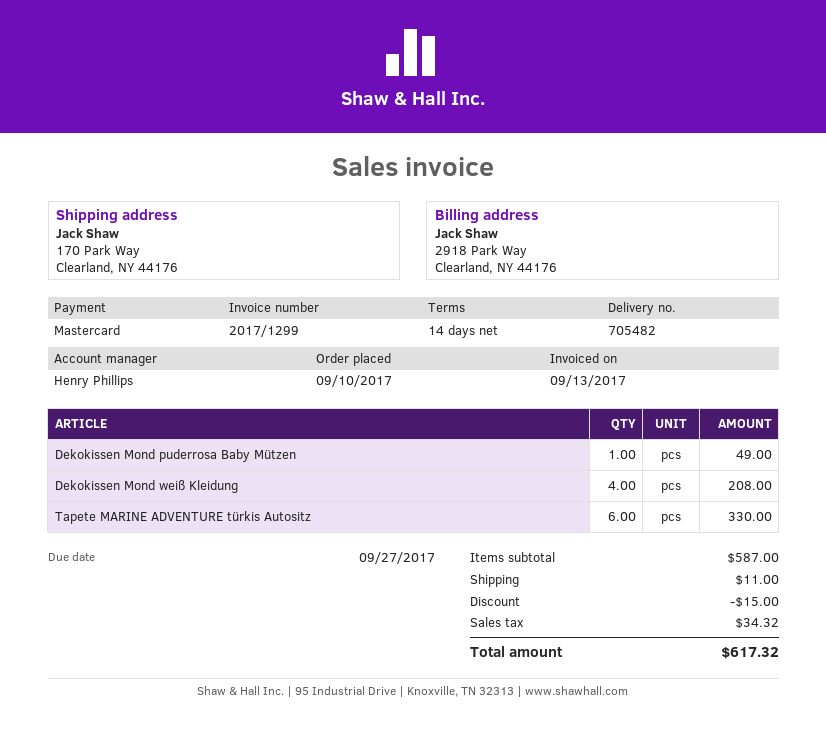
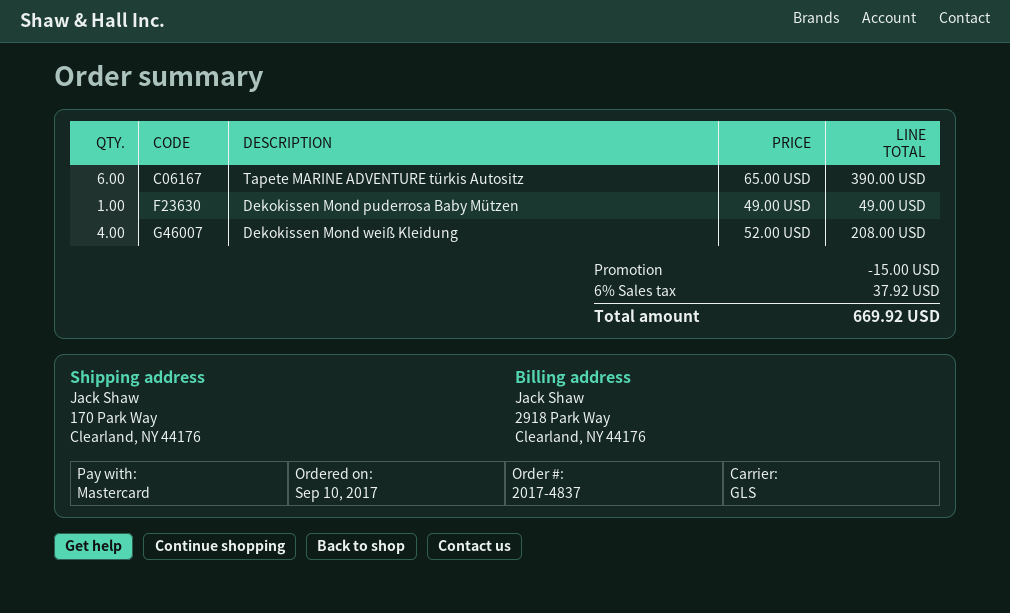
Tapete MARINE ADVENTURE türkis Autositz: 6 for 330.00 -> 6 for 390.00
shipping: 11.00 -> none
tax: 34.32 -> 37.92
total: 617.32 -> 669.92

